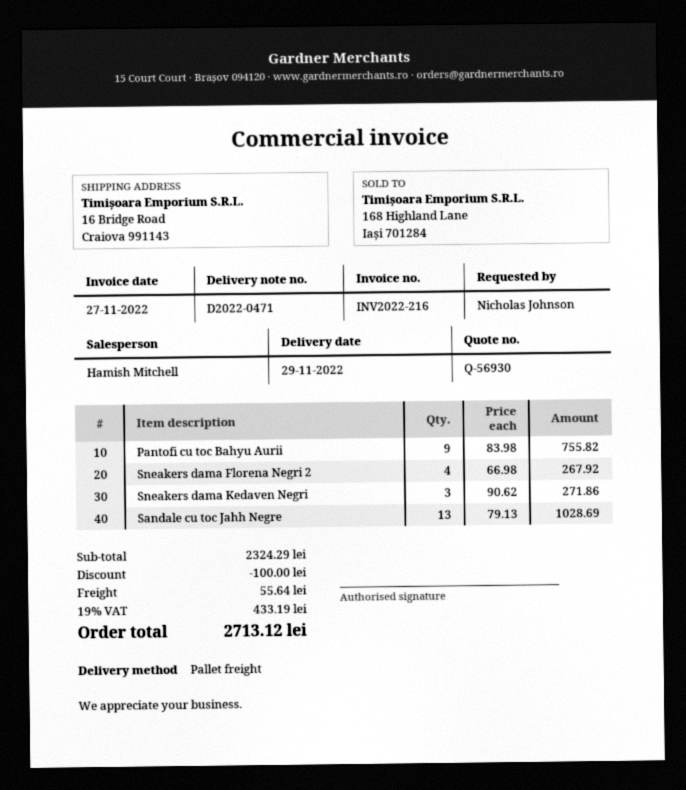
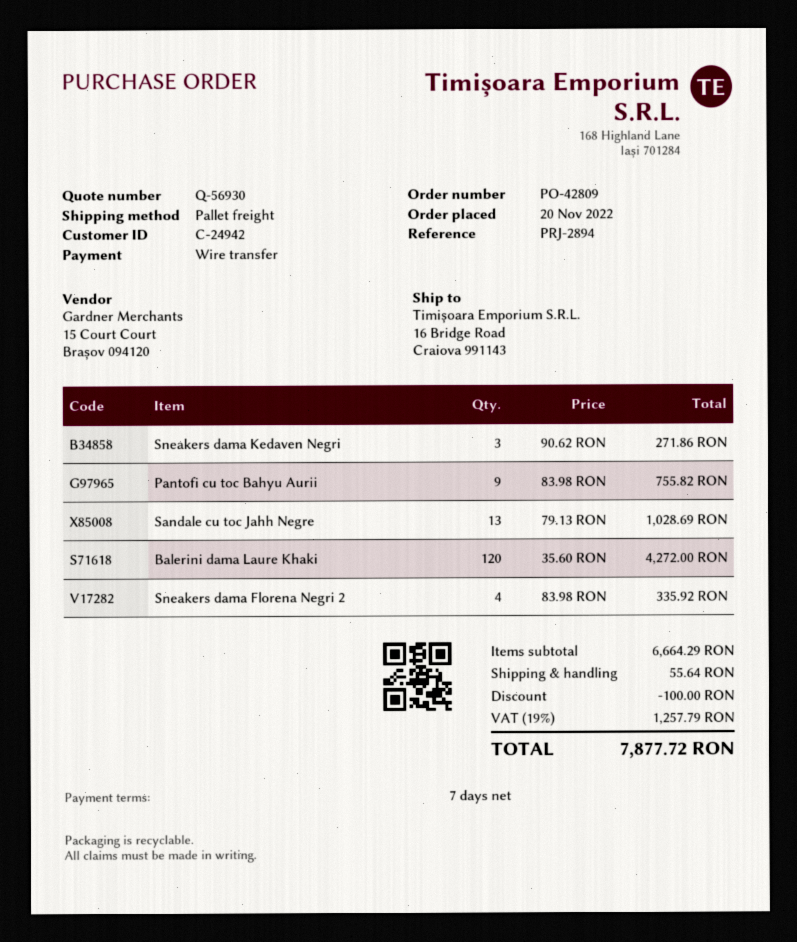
Sneakers dama Florena Negri 2: 4 x 66.98 = 267.92 -> 4 x 83.98 = 335.92
Balerini dama Laure Khaki: none -> 120 x 35.60 = 4272.00
subtotal: 2324.29 -> 6664.29
tax: 19% = 433.19 -> 19% = 1257.79
total: 2713.12 -> 7877.72

